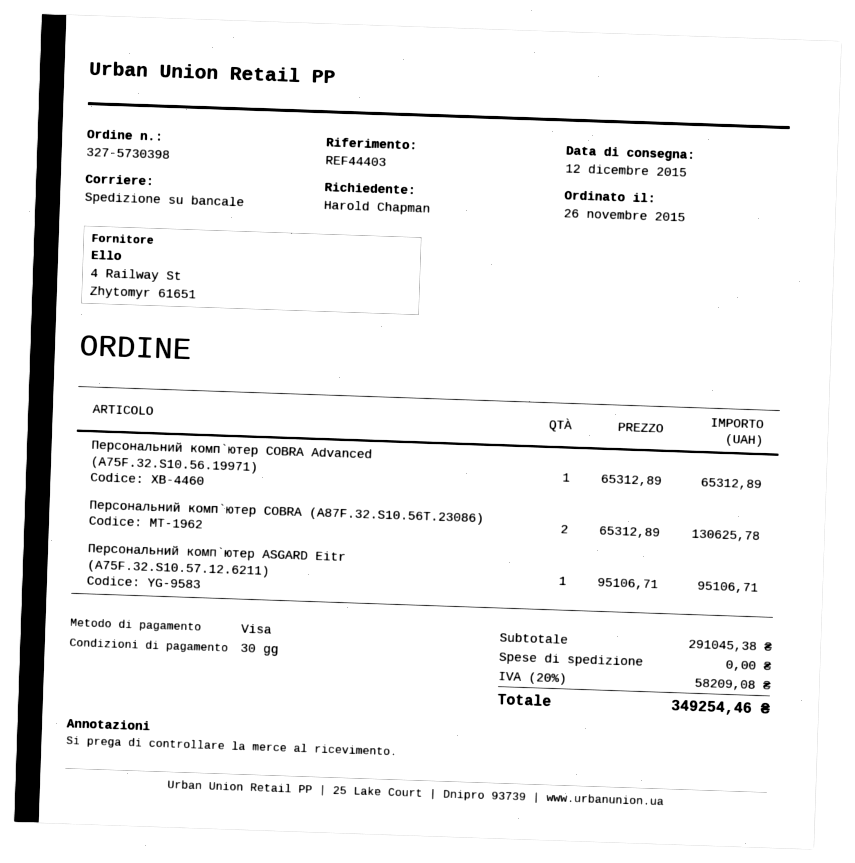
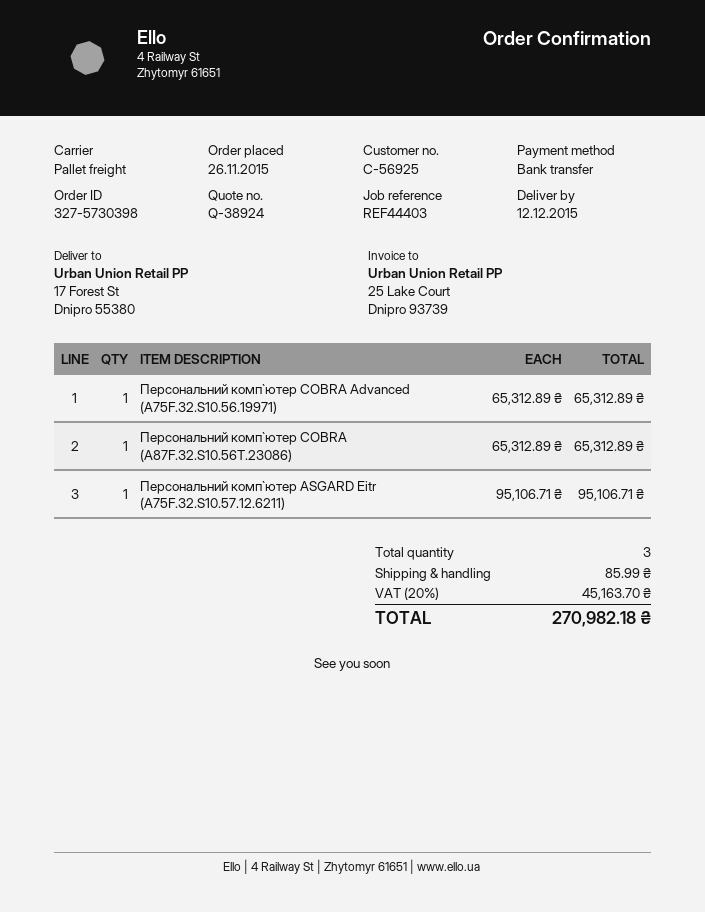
payment method: Visa -> bank transfer
Персональний комп`ютер COBRA (A87F.32.S10.56T.23086): 2 x 65312.89 = 130625.78 -> 1 x 65312.89 = 65312.89
shipping: 0.00 -> 85.99
tax: 20% = 58209.08 -> 20% = 45163.70
total: 349254.46 -> 270982.18

